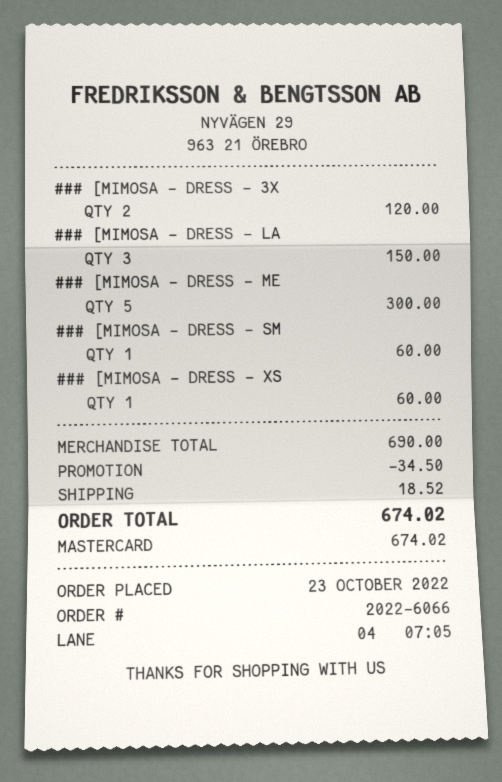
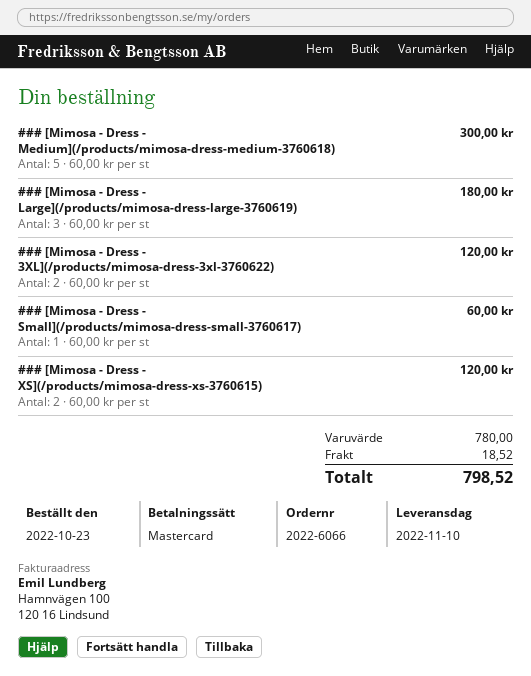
### [MIMOSA - DRESS - LA: 3 for 150.00 -> 3 for 180.00
### [MIMOSA - DRESS - XS: 1 for 60.00 -> 2 for 120.00
subtotal: 690.00 -> 780.00
discount: 34.50 -> none
total: 674.02 -> 798.52

